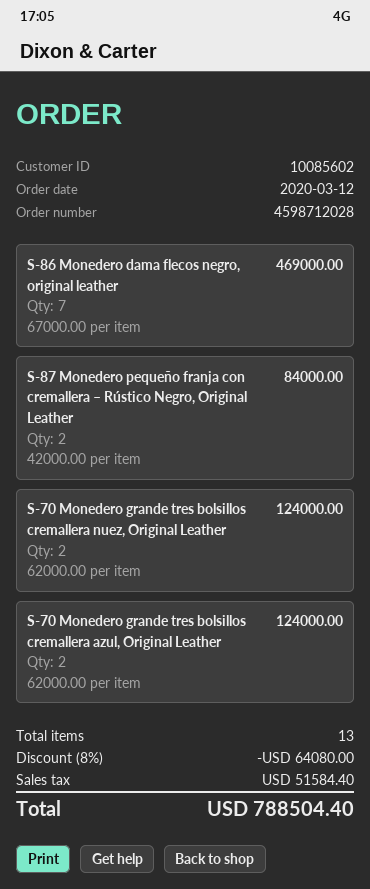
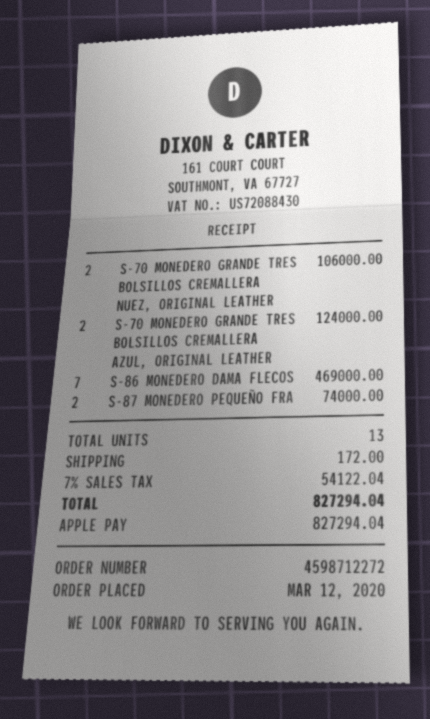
order number: 4598712028 -> 4598712272
S-87 Monedero pequeño franja con cremallera – Rústico Negro, Original Leather: 2 for 84000.00 -> 2 for 74000.00
S-70 Monedero grande tres bolsillos cremallera nuez, Original Leather: 2 for 124000.00 -> 2 for 106000.00
discount: 8% = 64080.00 -> none
shipping: none -> 172.00
tax: 51584.40 -> 54122.04
total: 788504.40 -> 827294.04

